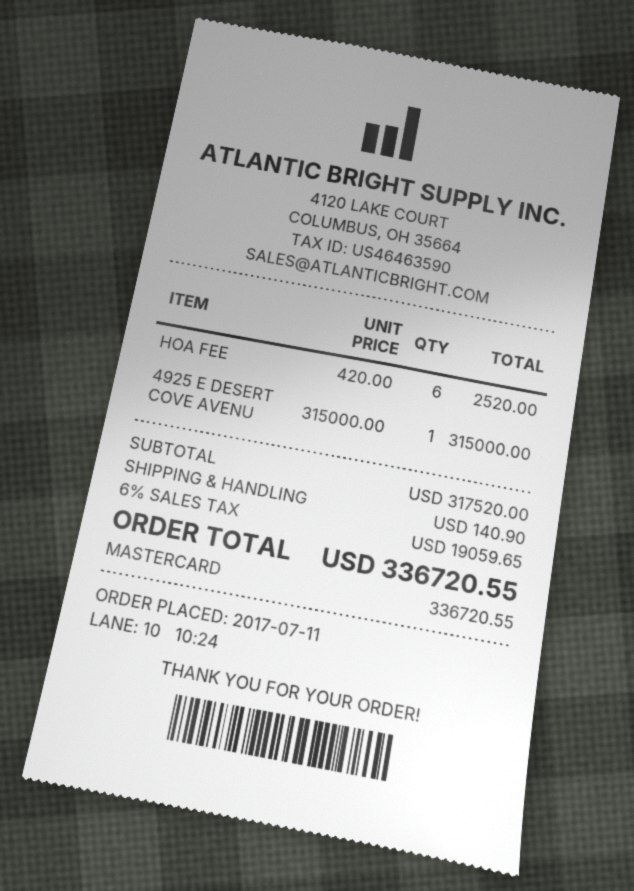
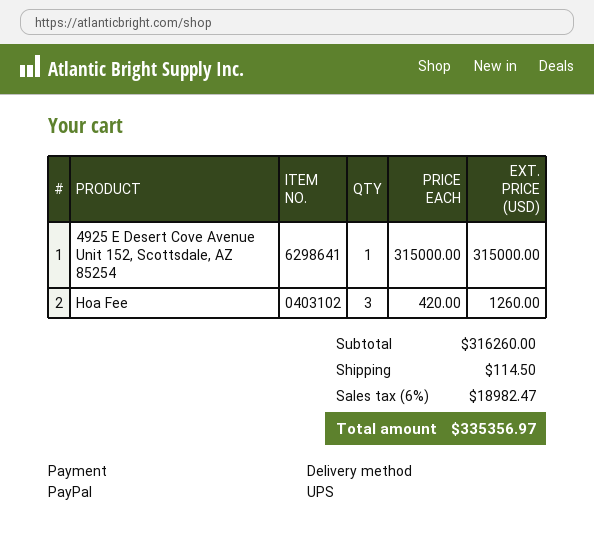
payment method: Mastercard -> PayPal
HOA FEE: 6 x 420.00 = 2520.00 -> 3 x 420.00 = 1260.00
subtotal: 317520.00 -> 316260.00
shipping: 140.90 -> 114.50
tax: 6% = 19059.65 -> 6% = 18982.47
total: 336720.55 -> 335356.97

